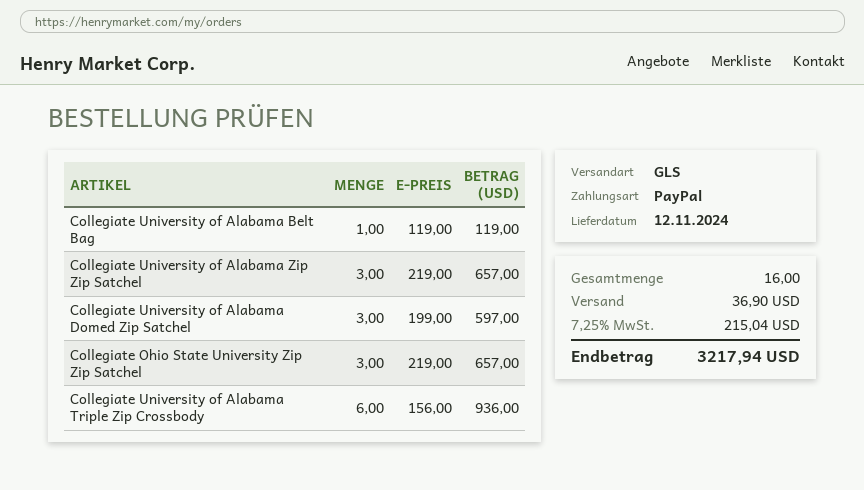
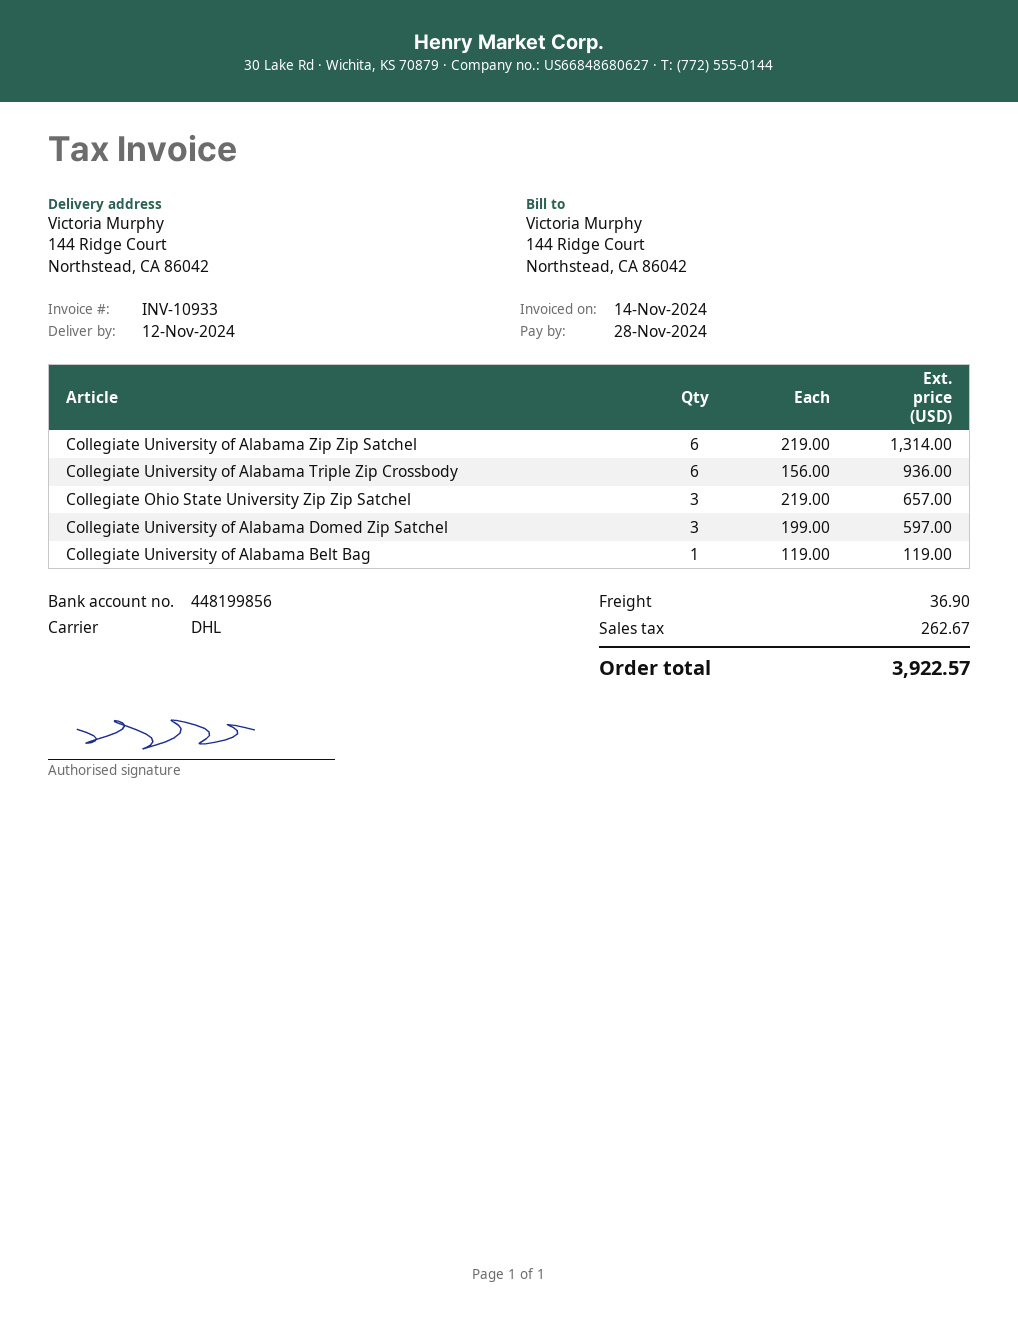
shipping method: GLS -> DHL
Collegiate University of Alabama Zip Zip Satchel: 3 x 219.00 = 657.00 -> 6 x 219.00 = 1314.00
tax: 215.04 -> 262.67
total: 3217.94 -> 3922.57

